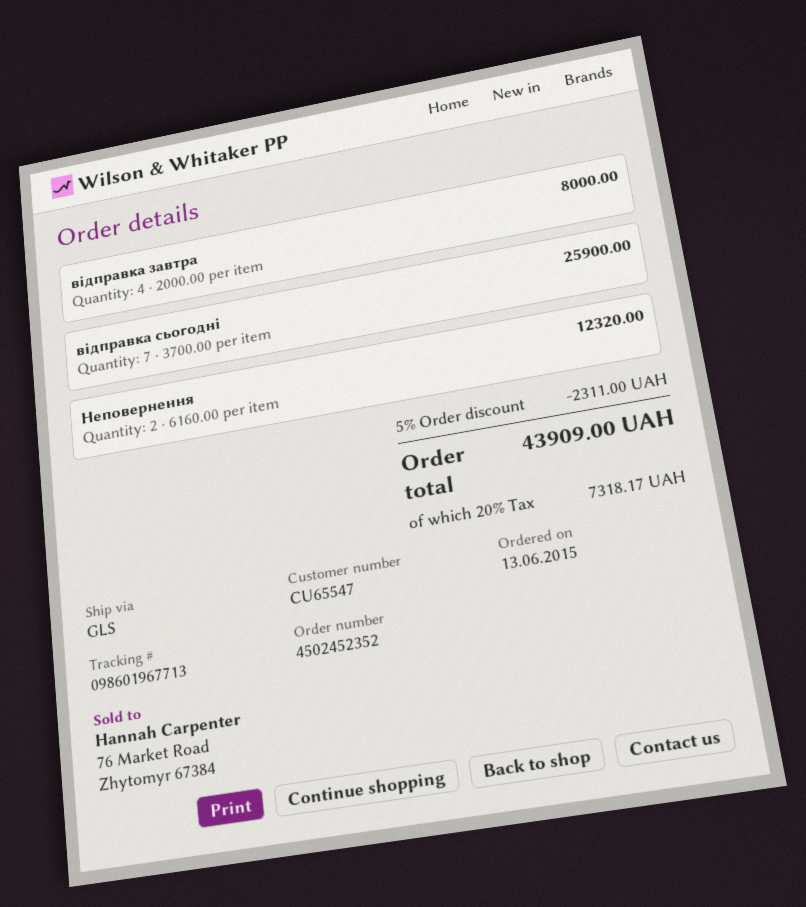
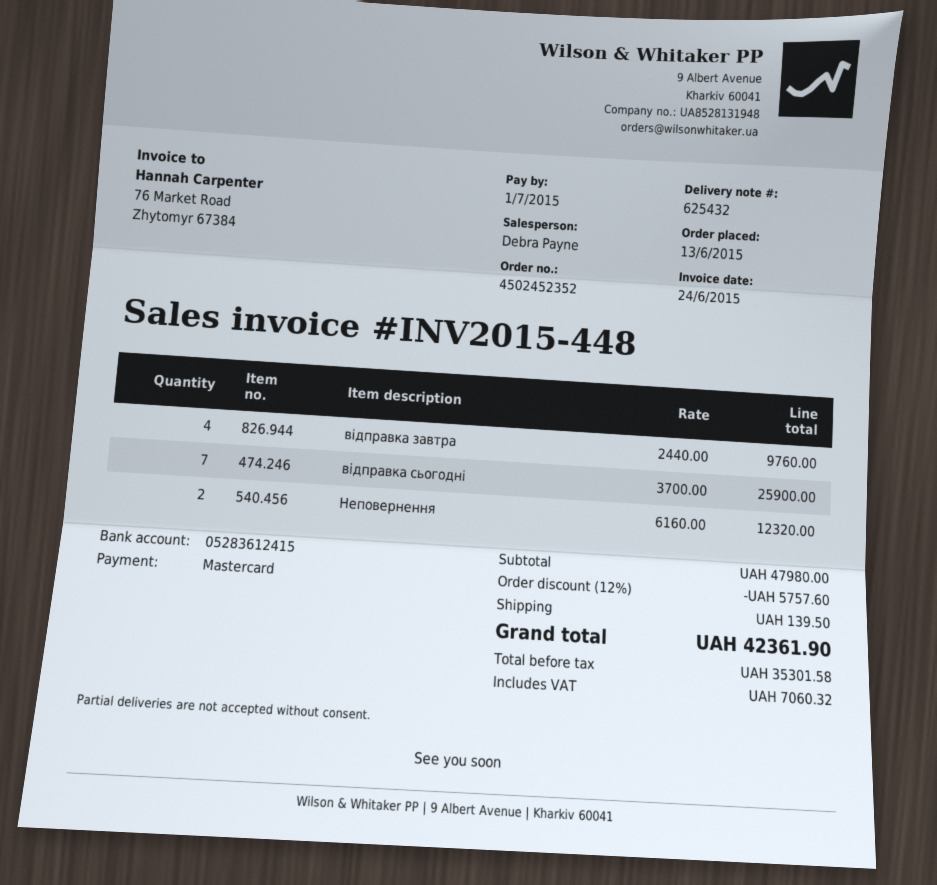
відправка завтра: 4 x 2000.00 = 8000.00 -> 4 x 2440.00 = 9760.00
discount: 5% = 2311.00 -> 12% = 5757.60
shipping: none -> 139.50
tax: 7318.17 -> 7060.32
total: 43909.00 -> 42361.90

